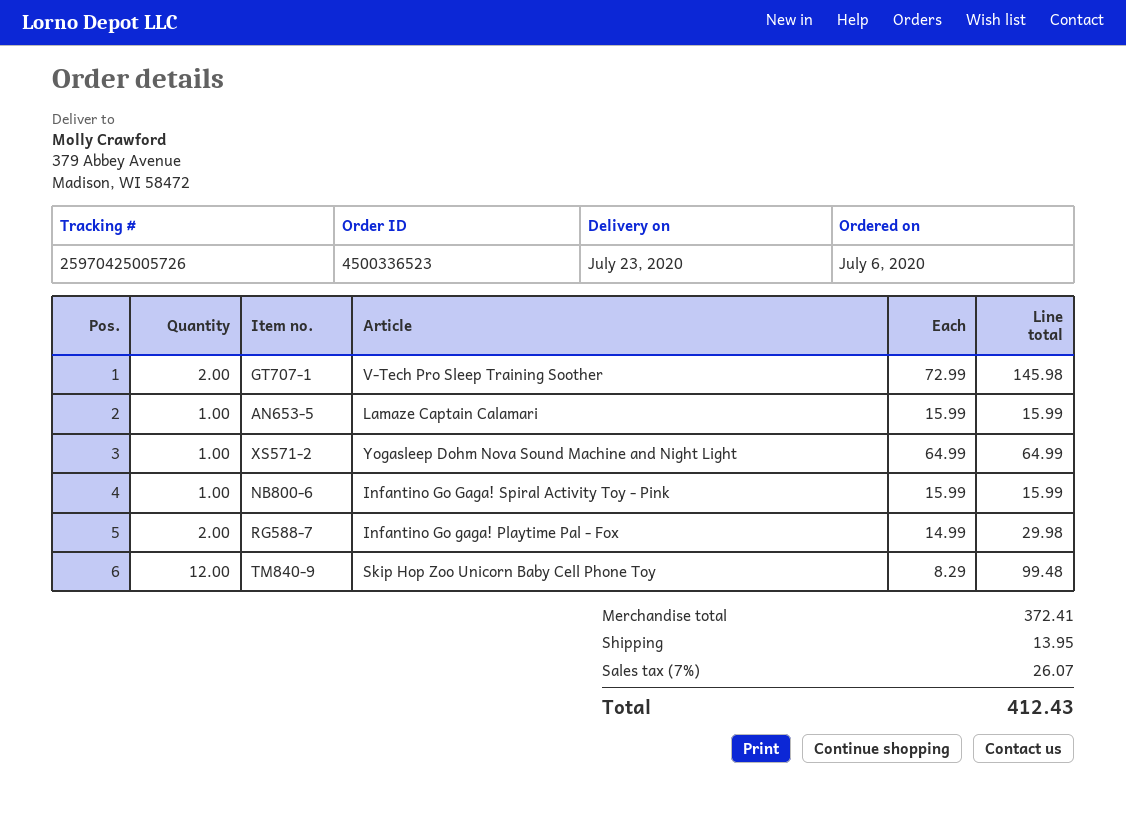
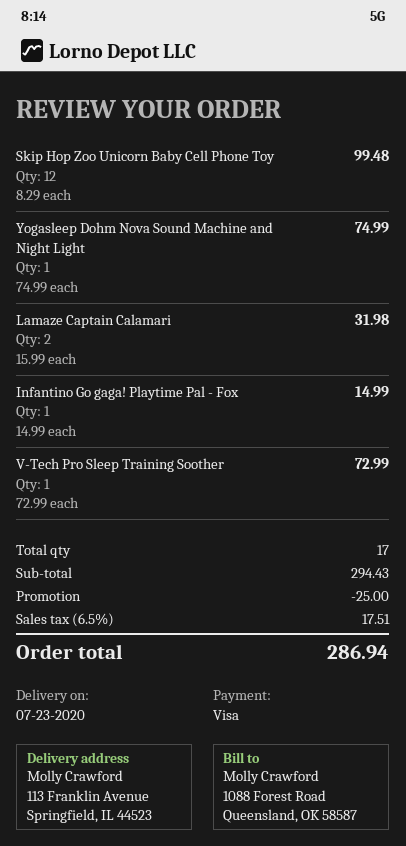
ship to: 379 Abbey Avenue, Madison, WI 58472 -> 113 Franklin Avenue, Springfield, IL 44523
V-Tech Pro Sleep Training Soother: 2 x 72.99 = 145.98 -> 1 x 72.99 = 72.99
Lamaze Captain Calamari: 1 x 15.99 = 15.99 -> 2 x 15.99 = 31.98
Yogasleep Dohm Nova Sound Machine and Night Light: 1 x 64.99 = 64.99 -> 1 x 74.99 = 74.99
Infantino Go Gaga! Spiral Activity Toy - Pink: 1 x 15.99 = 15.99 -> none
Infantino Go gaga! Playtime Pal - Fox: 2 x 14.99 = 29.98 -> 1 x 14.99 = 14.99
subtotal: 372.41 -> 294.43
discount: none -> 25.00
shipping: 13.95 -> none
tax: 7% = 26.07 -> 6.5% = 17.51
total: 412.43 -> 286.94

